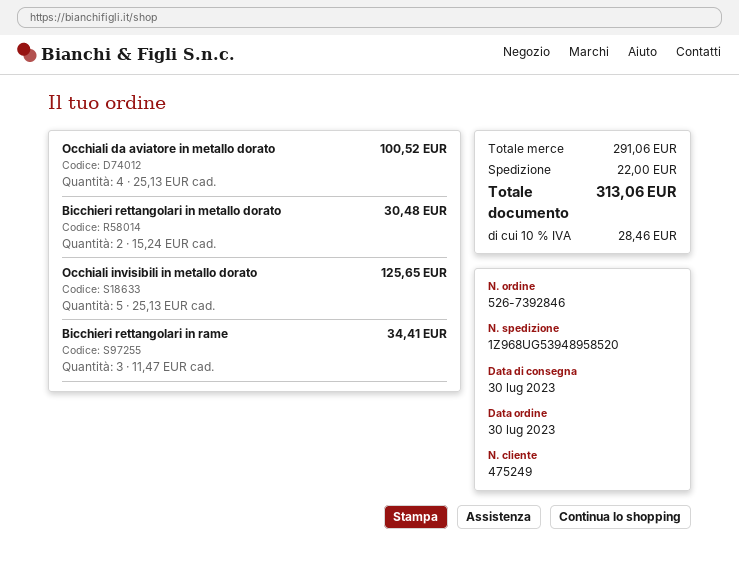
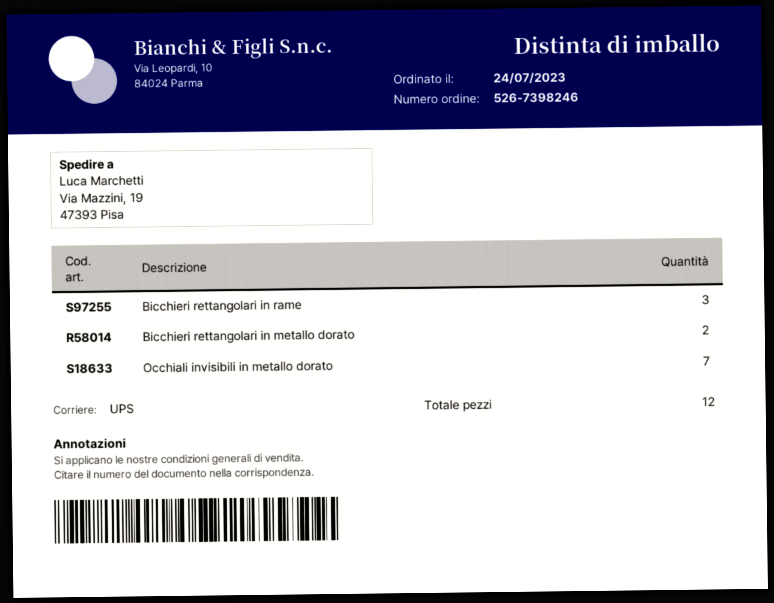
order number: 526-7392846 -> 526-7398246
order date: 2023-07-30 -> 2023-07-24
Occhiali da aviatore in metallo dorato: 4 -> none
Occhiali invisibili in metallo dorato: 5 -> 7

